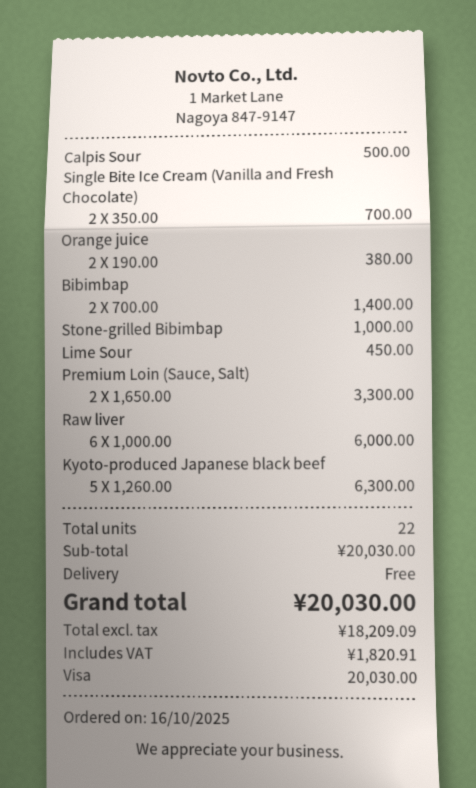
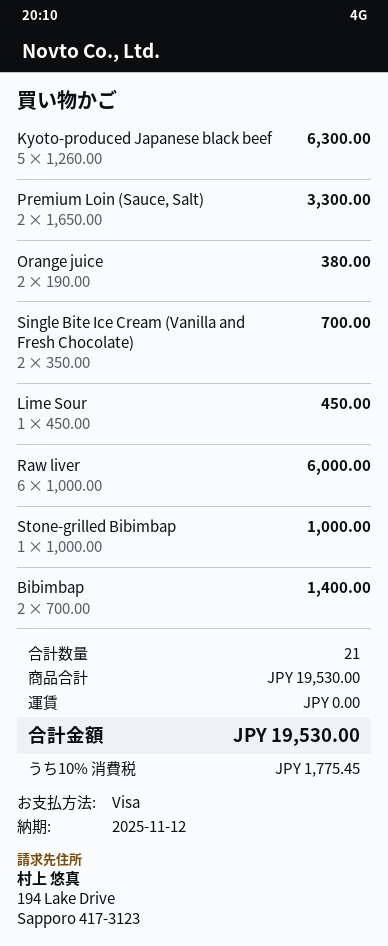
Calpis Sour: 1 x 500.00 = 500.00 -> none
total quantity: 22 -> 21
subtotal: 20030.00 -> 19530.00
tax: 1820.91 -> 1775.45
total: 20030.00 -> 19530.00

